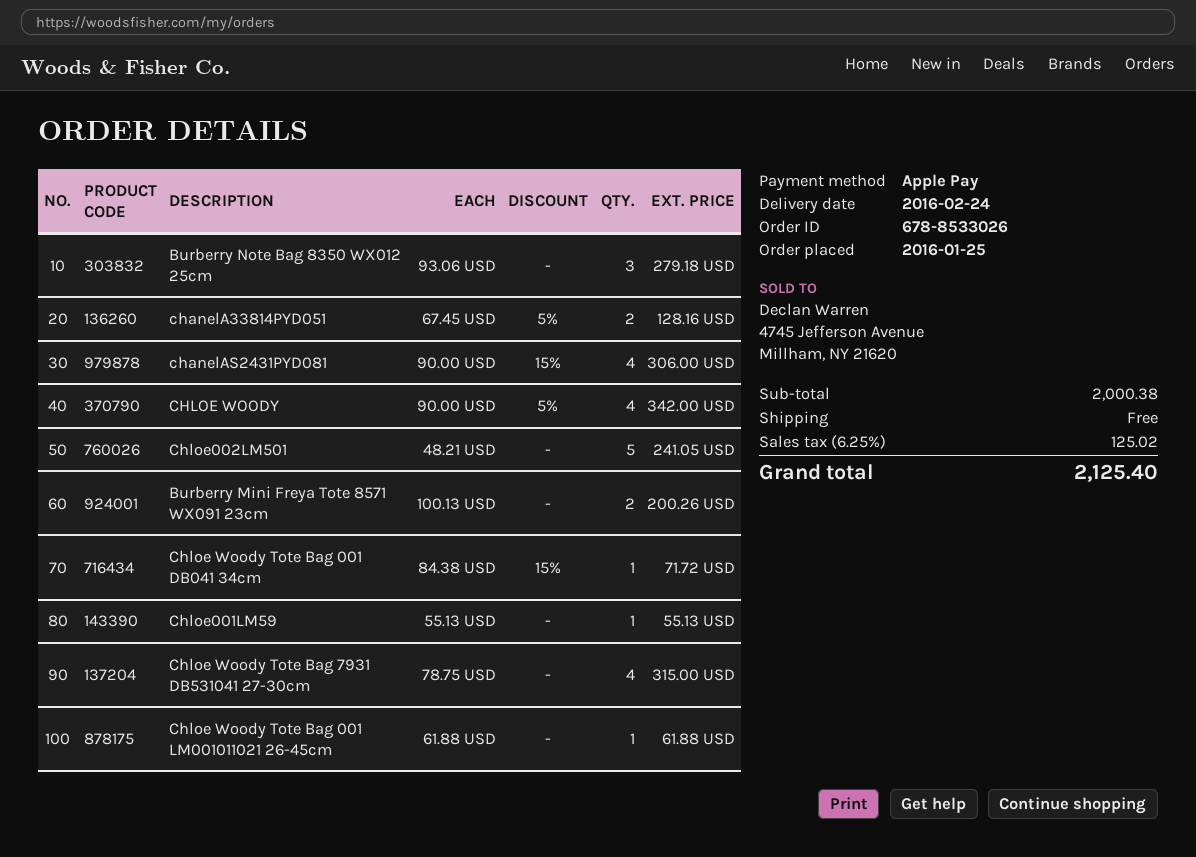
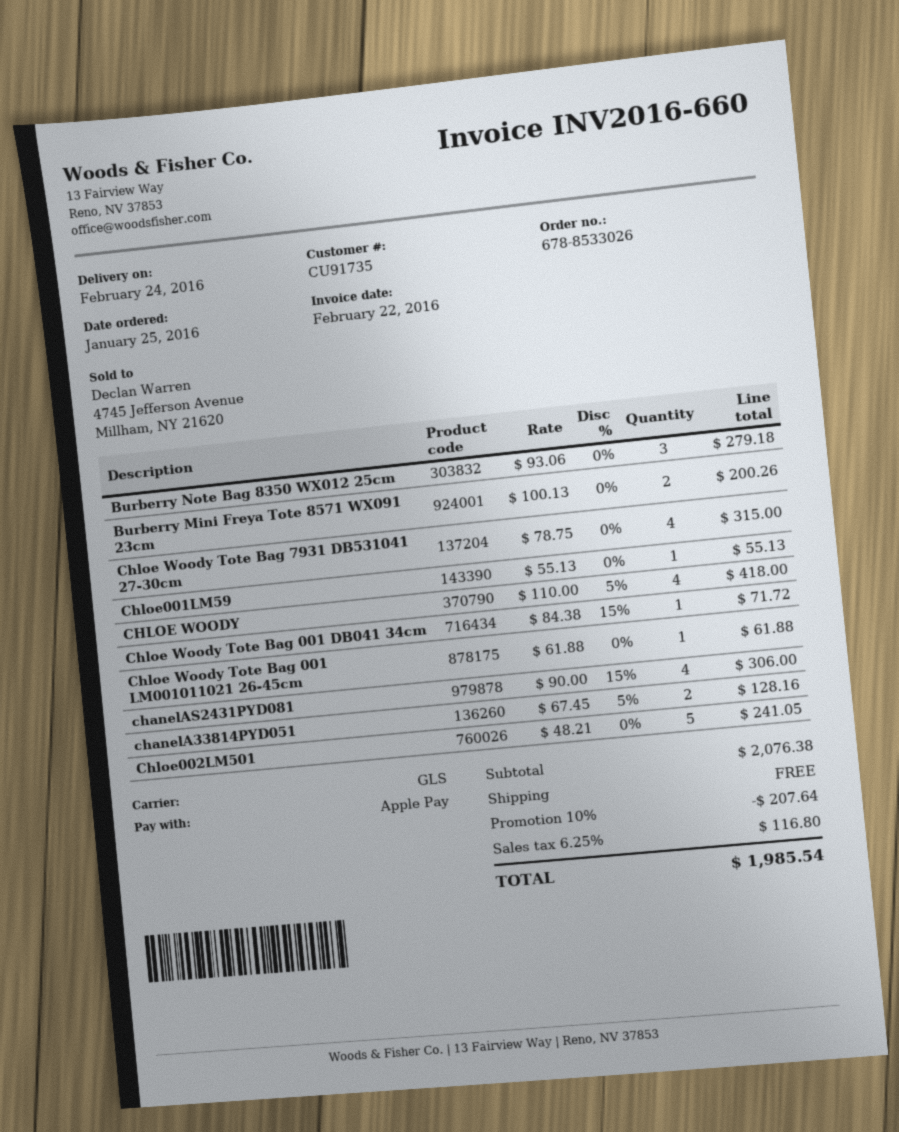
CHLOE WOODY: 4 x 90.00 - 5% = 342.00 -> 4 x 110.00 - 5% = 418.00
subtotal: 2000.38 -> 2076.38
discount: none -> 10% = 207.64
tax: 6.25% = 125.02 -> 6.25% = 116.80
total: 2125.40 -> 1985.54

